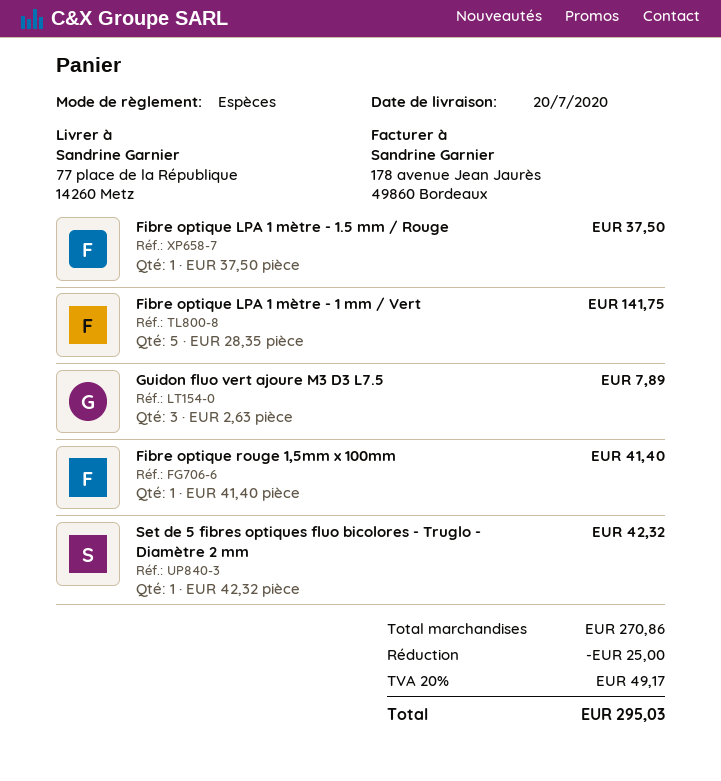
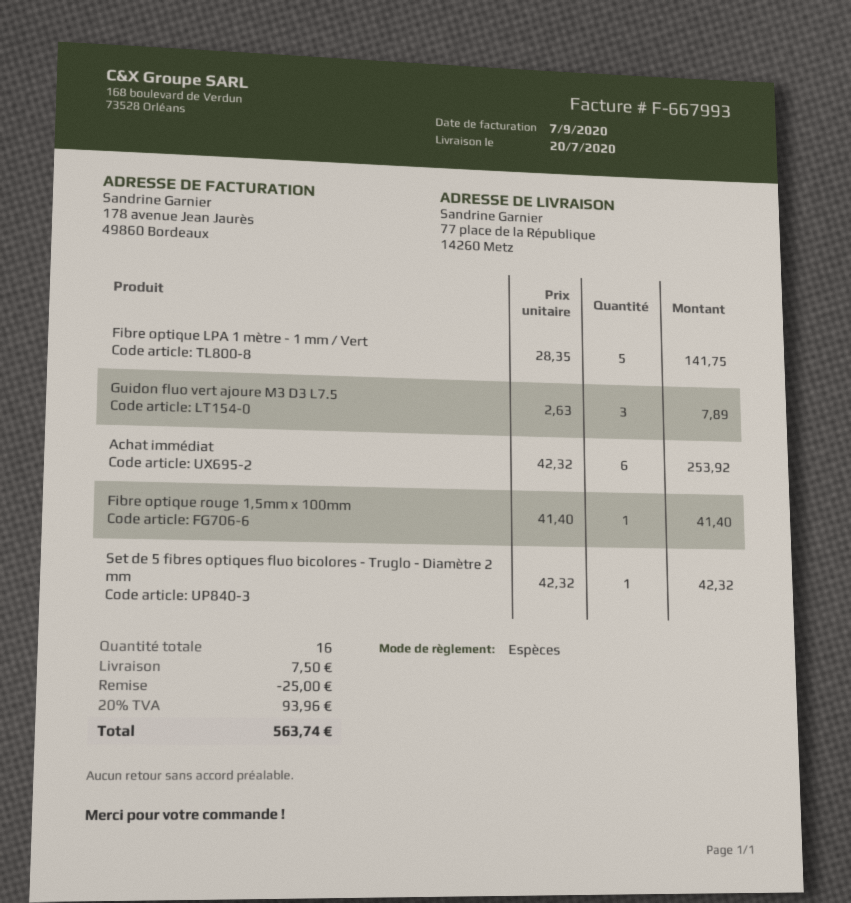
Fibre optique LPA 1 mètre - 1.5 mm / Rouge: 1 x 37.50 = 37.50 -> none
Achat immédiat: none -> 6 x 42.32 = 253.92
shipping: none -> 7.50
tax: 20% = 49.17 -> 20% = 93.96
total: 295.03 -> 563.74

